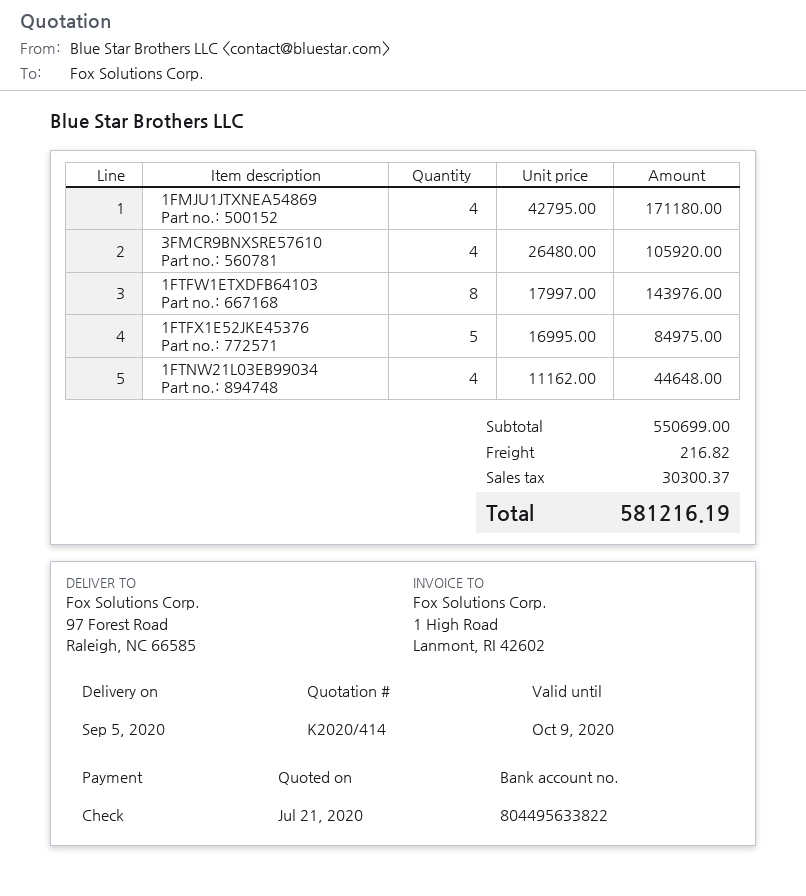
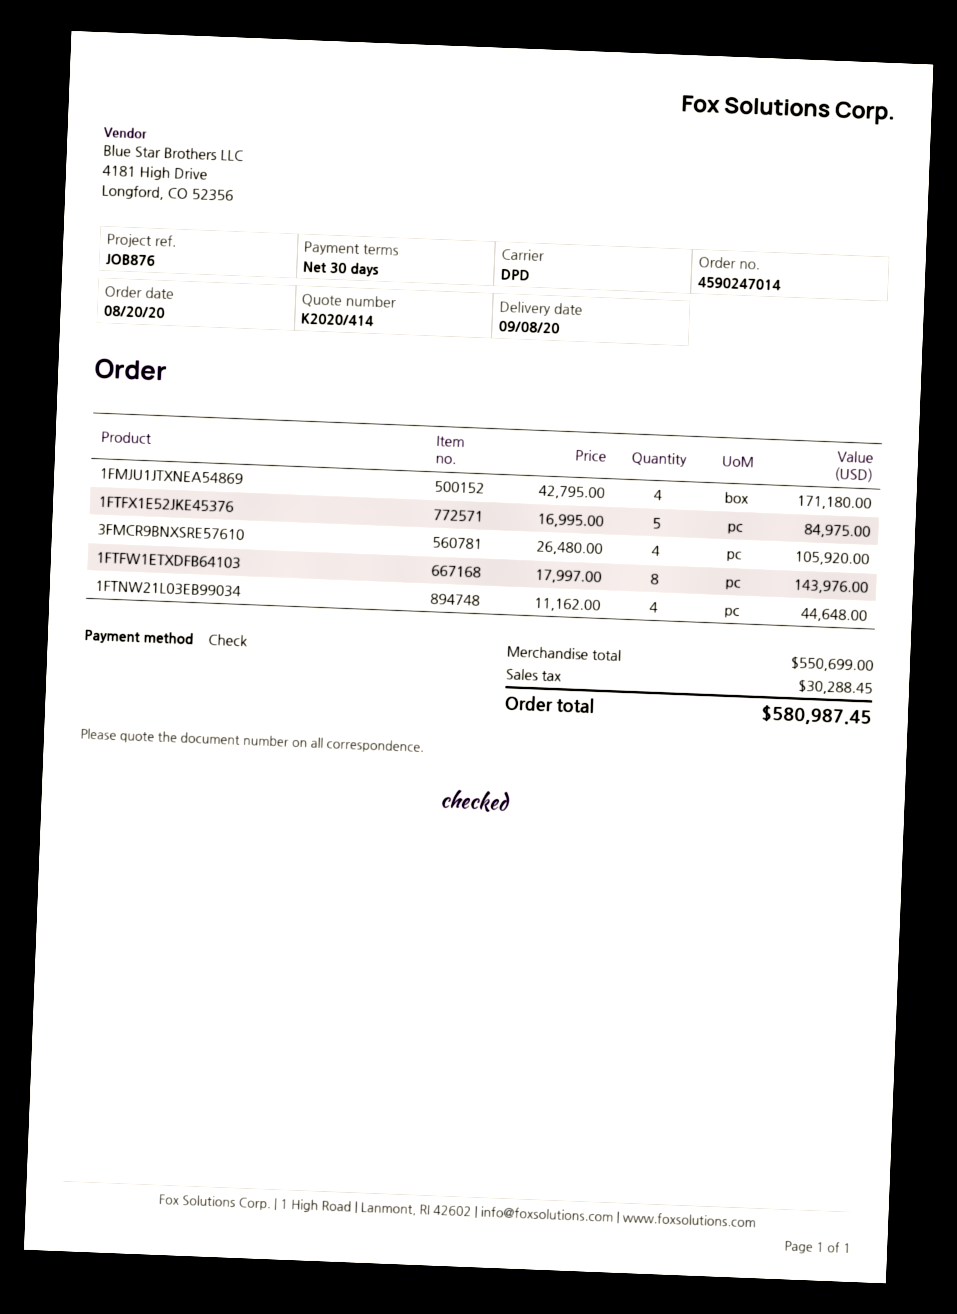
delivery date: 2020-09-05 -> 2020-09-08
shipping: 216.82 -> none
tax: 30300.37 -> 30288.45
total: 581216.19 -> 580987.45

